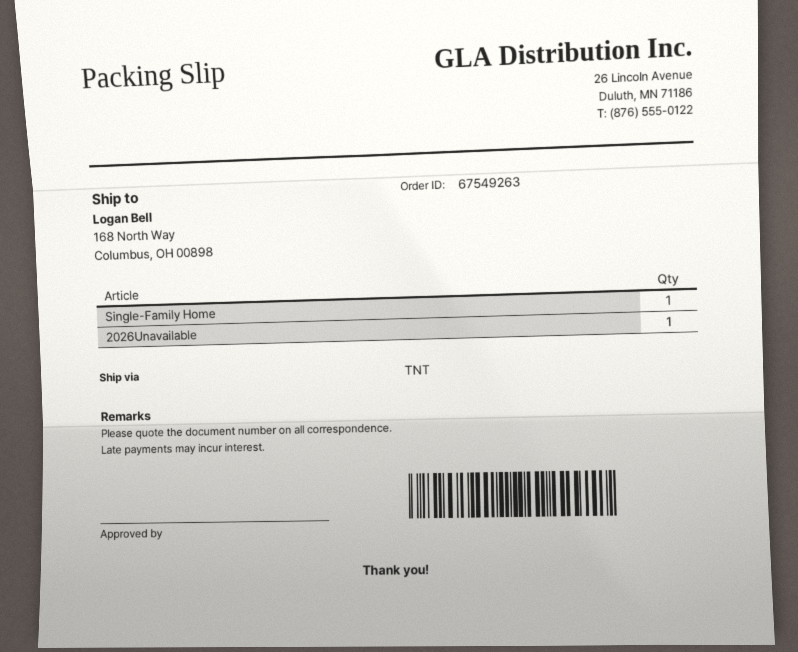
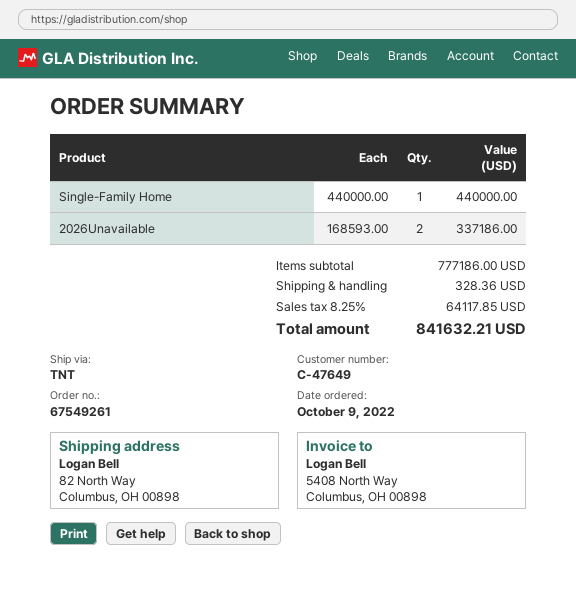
order number: 67549263 -> 67549261
ship to: 168 North Way, Columbus, OH 00898 -> 82 North Way, Columbus, OH 00898
2026Unavailable: 1 -> 2

